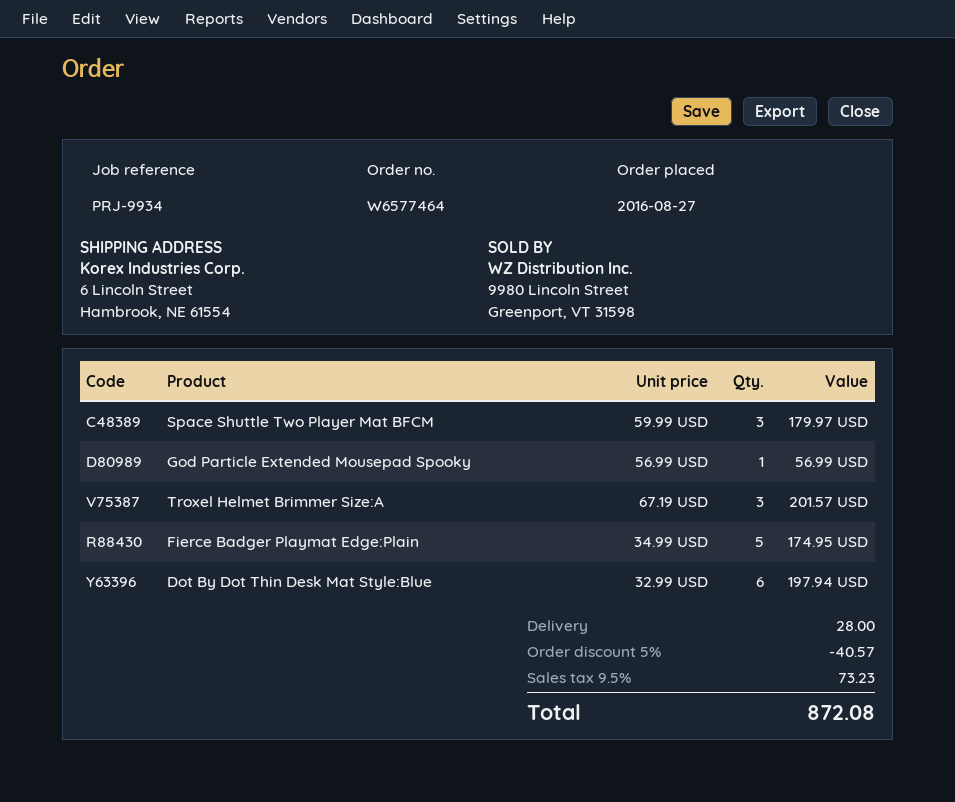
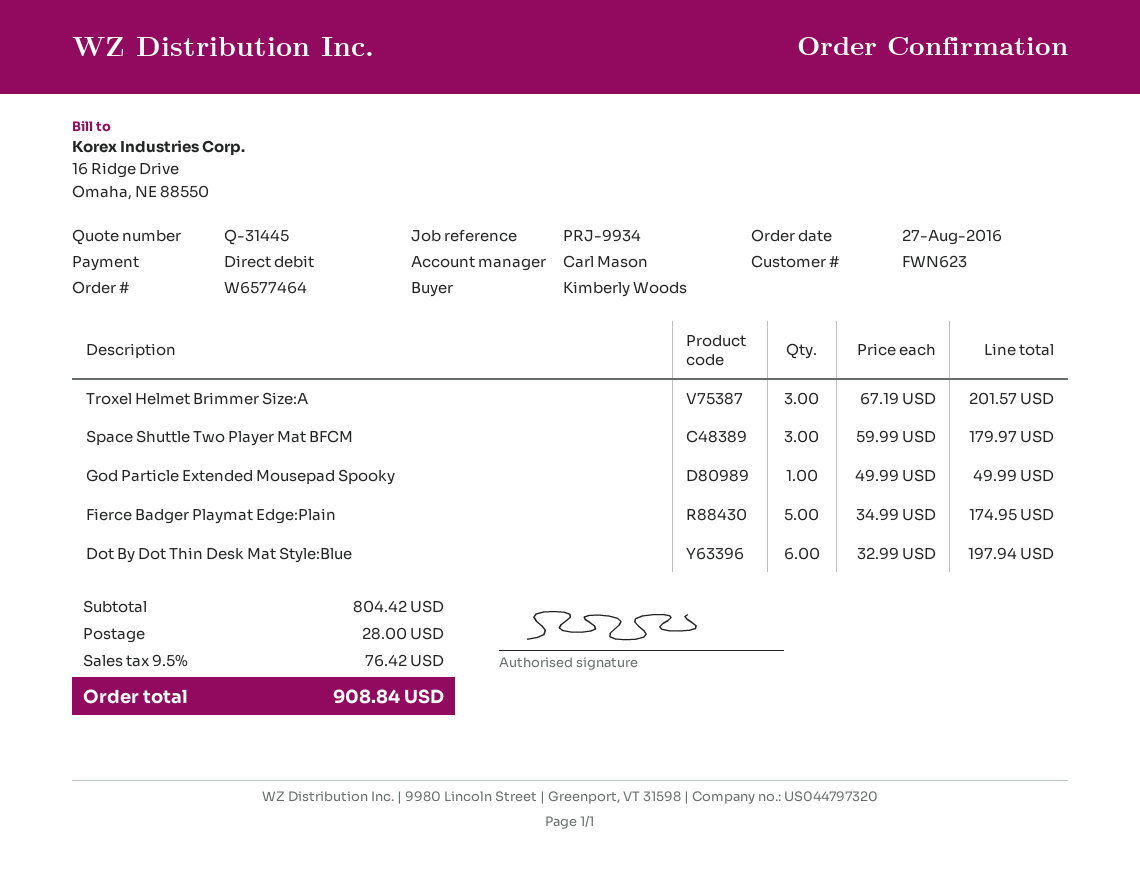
God Particle Extended Mousepad Spooky: 1 x 56.99 = 56.99 -> 1 x 49.99 = 49.99
discount: 5% = 40.57 -> none
tax: 9.5% = 73.23 -> 9.5% = 76.42
total: 872.08 -> 908.84

